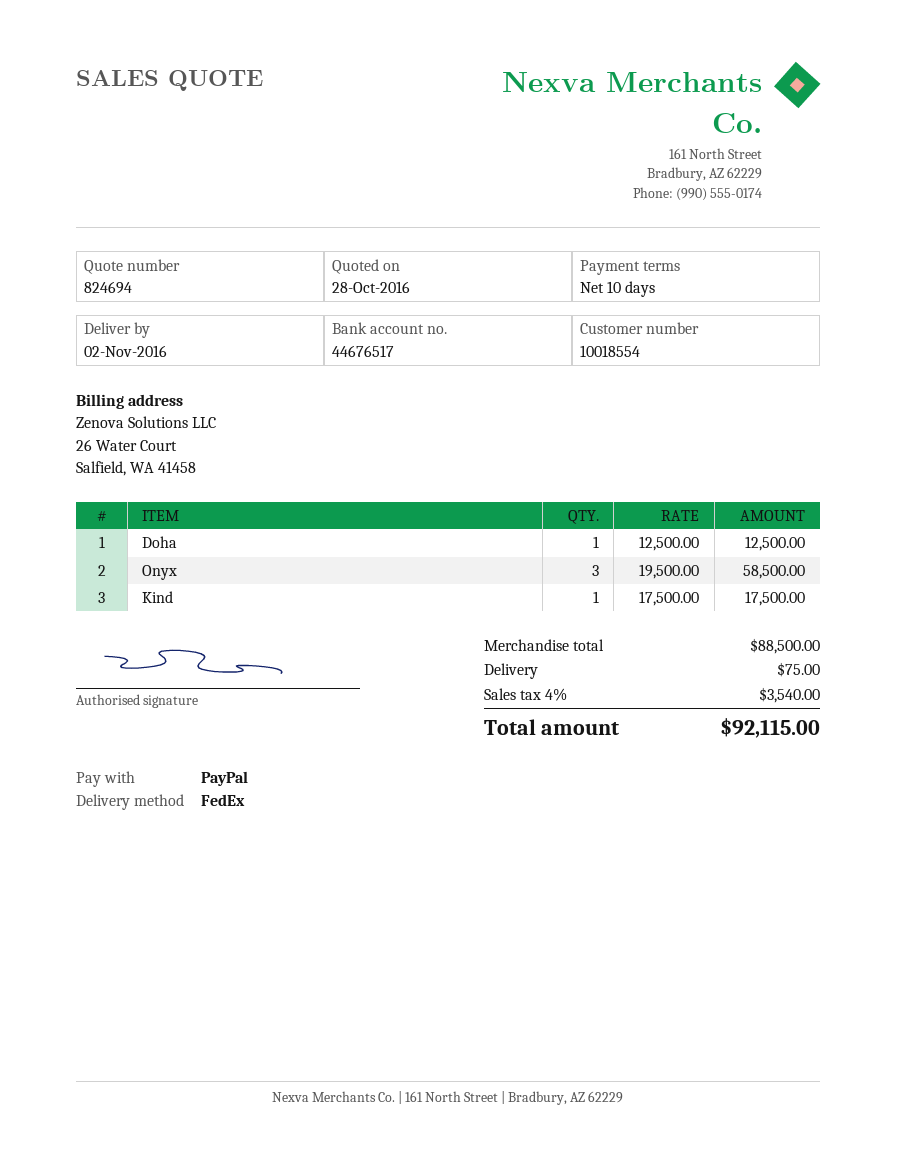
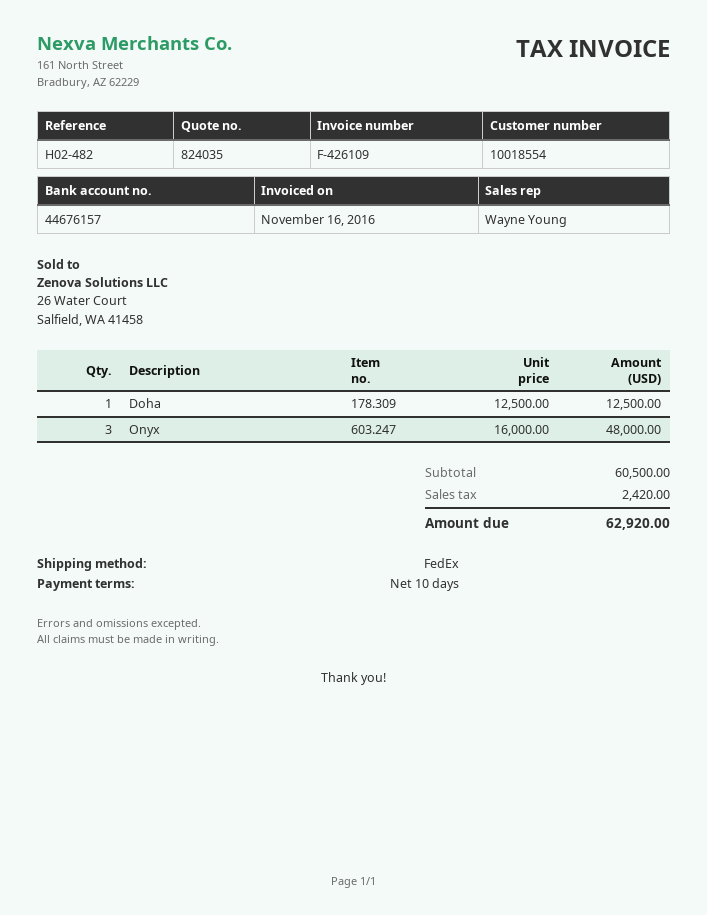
quote number: 824694 -> 824035
bank account: 44676517 -> 44676157
Onyx: 3 x 19500.00 = 58500.00 -> 3 x 16000.00 = 48000.00
Kind: 1 x 17500.00 = 17500.00 -> none
subtotal: 88500.00 -> 60500.00
shipping: 75.00 -> none
tax: 3540.00 -> 2420.00
total: 92115.00 -> 62920.00

